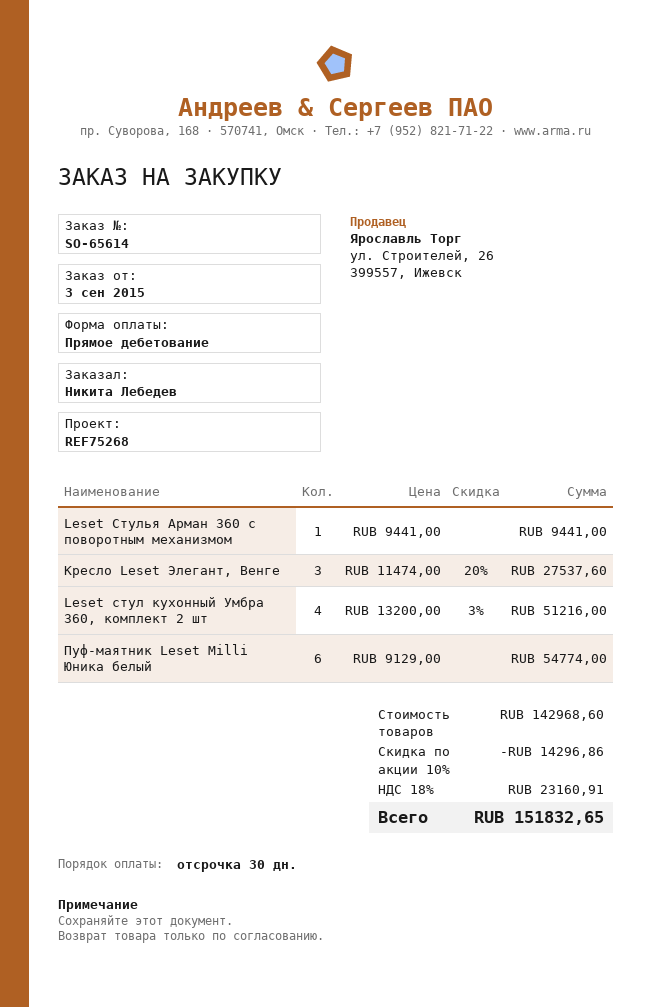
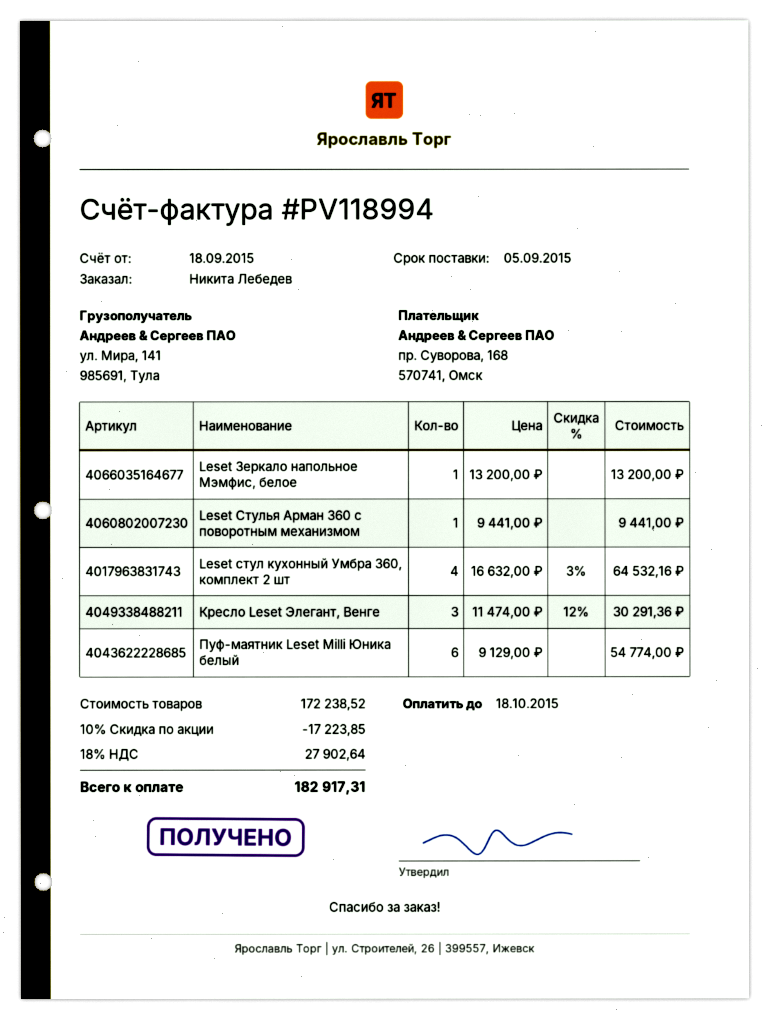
Кресло Leset Элегант, Венге: 3 x 11474.00 - 20% = 27537.60 -> 3 x 11474.00 - 12% = 30291.36
Leset стул кухонный Умбра 360, комплект 2 шт: 4 x 13200.00 - 3% = 51216.00 -> 4 x 16632.00 - 3% = 64532.16
Leset Зеркало напольное Мэмфис, белое: none -> 1 x 13200.00 = 13200.00
subtotal: 142968.60 -> 172238.52
discount: 10% = 14296.86 -> 10% = 17223.85
tax: 18% = 23160.91 -> 18% = 27902.64
total: 151832.65 -> 182917.31

